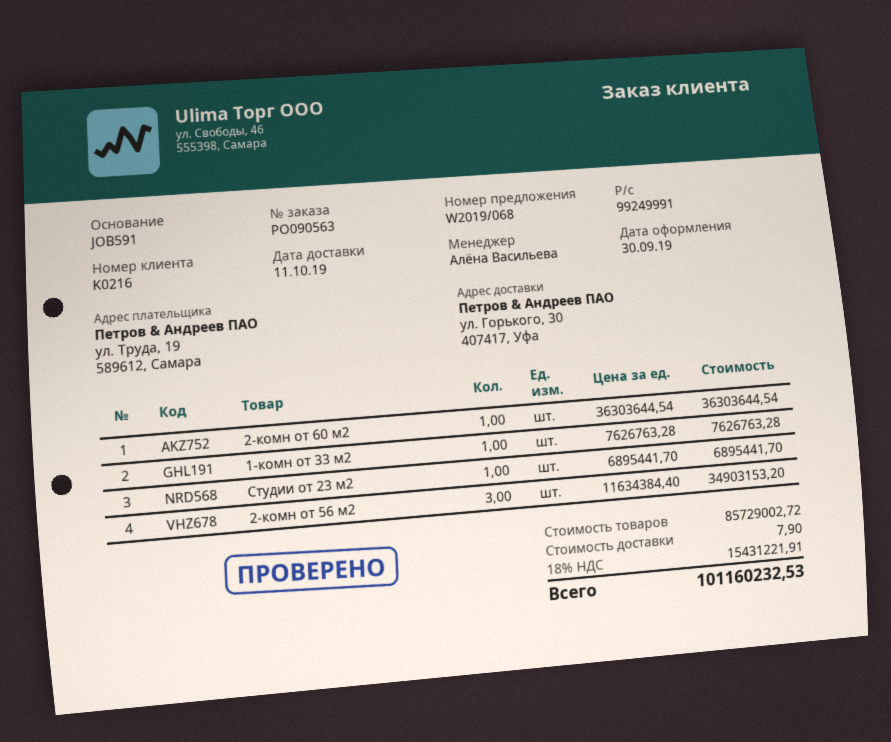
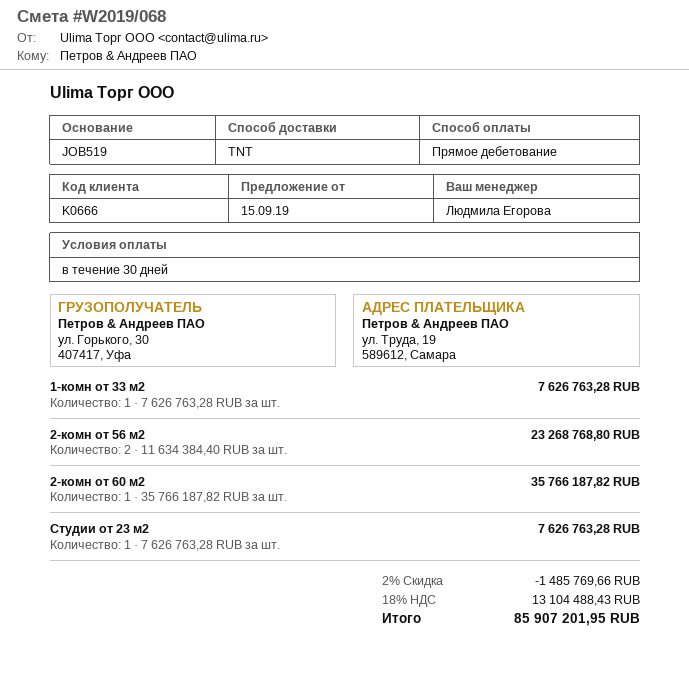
customer number: K0216 -> K0666
reference: JOB591 -> JOB519
sales rep: Алёна Васильева -> Людмила Егорова
2-комн от 60 м2: 1 x 36303644.54 = 36303644.54 -> 1 x 35766187.82 = 35766187.82
Студии от 23 м2: 1 x 6895441.70 = 6895441.70 -> 1 x 7626763.28 = 7626763.28
2-комн от 56 м2: 3 x 11634384.40 = 34903153.20 -> 2 x 11634384.40 = 23268768.80
discount: none -> 2% = 1485769.66
shipping: 7.90 -> none
tax: 18% = 15431221.91 -> 18% = 13104488.43
total: 101160232.53 -> 85907201.95

